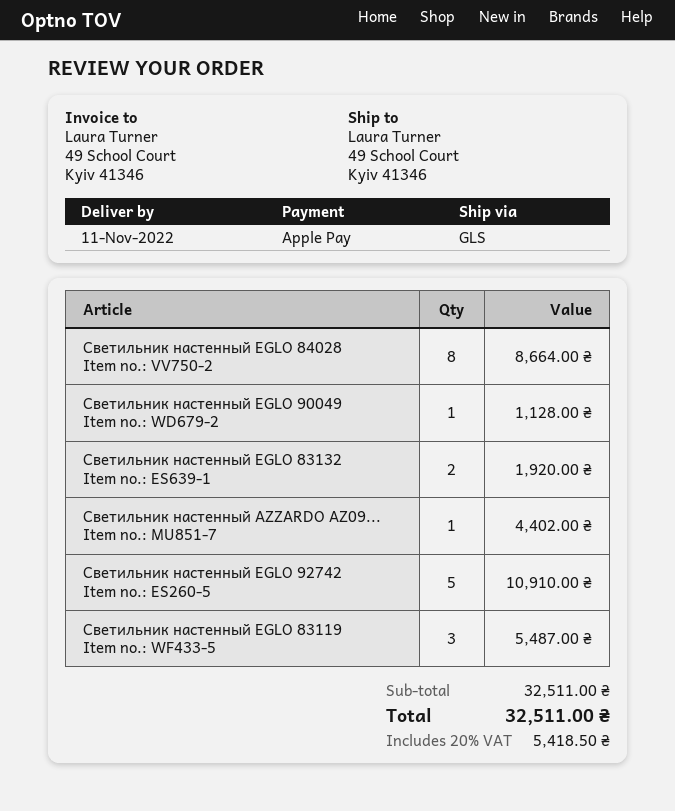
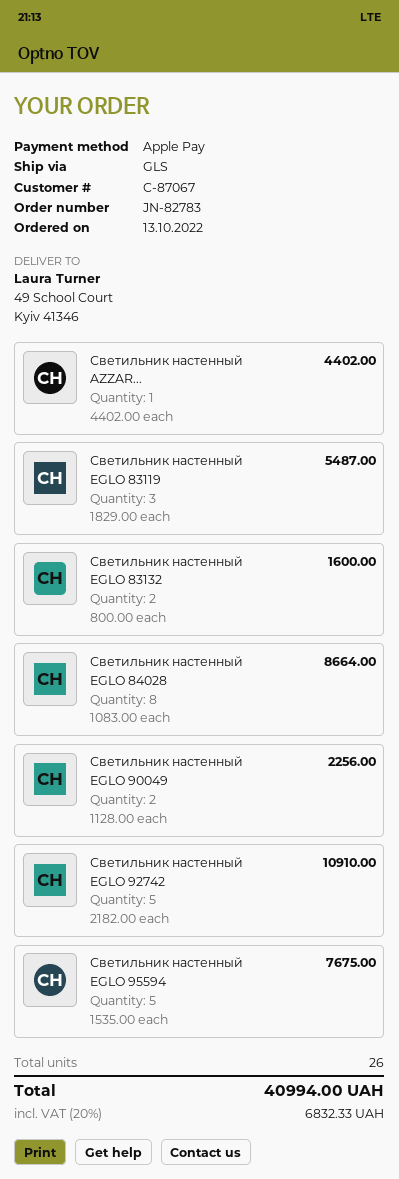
Светильник настенный EGLO 90049: 1 for 1128.00 -> 2 for 2256.00
Светильник настенный EGLO 83132: 2 for 1920.00 -> 2 for 1600.00
Светильник настенный EGLO 95594: none -> 5 for 7675.00
tax: 20% = 5418.50 -> 20% = 6832.33
total: 32511.00 -> 40994.00

